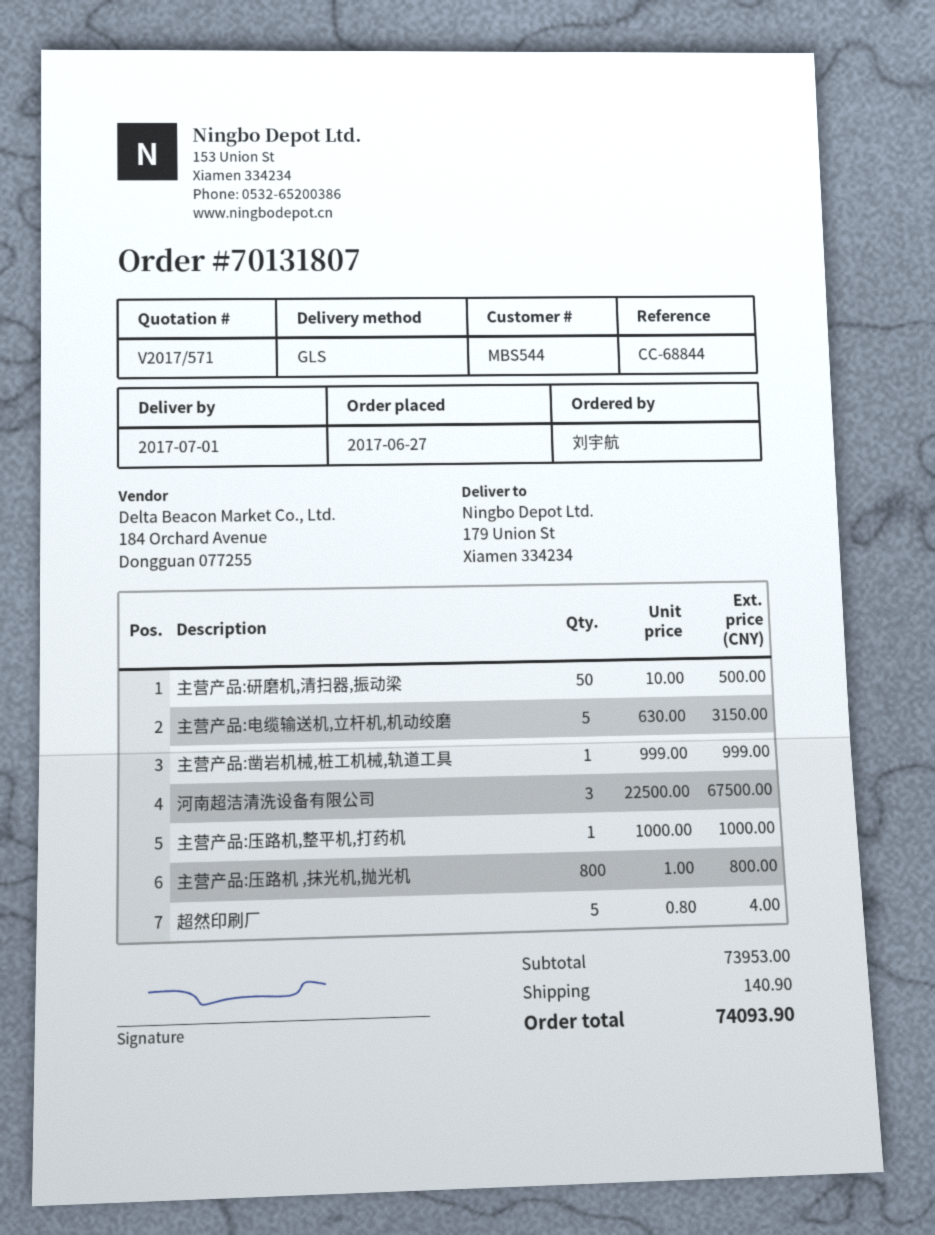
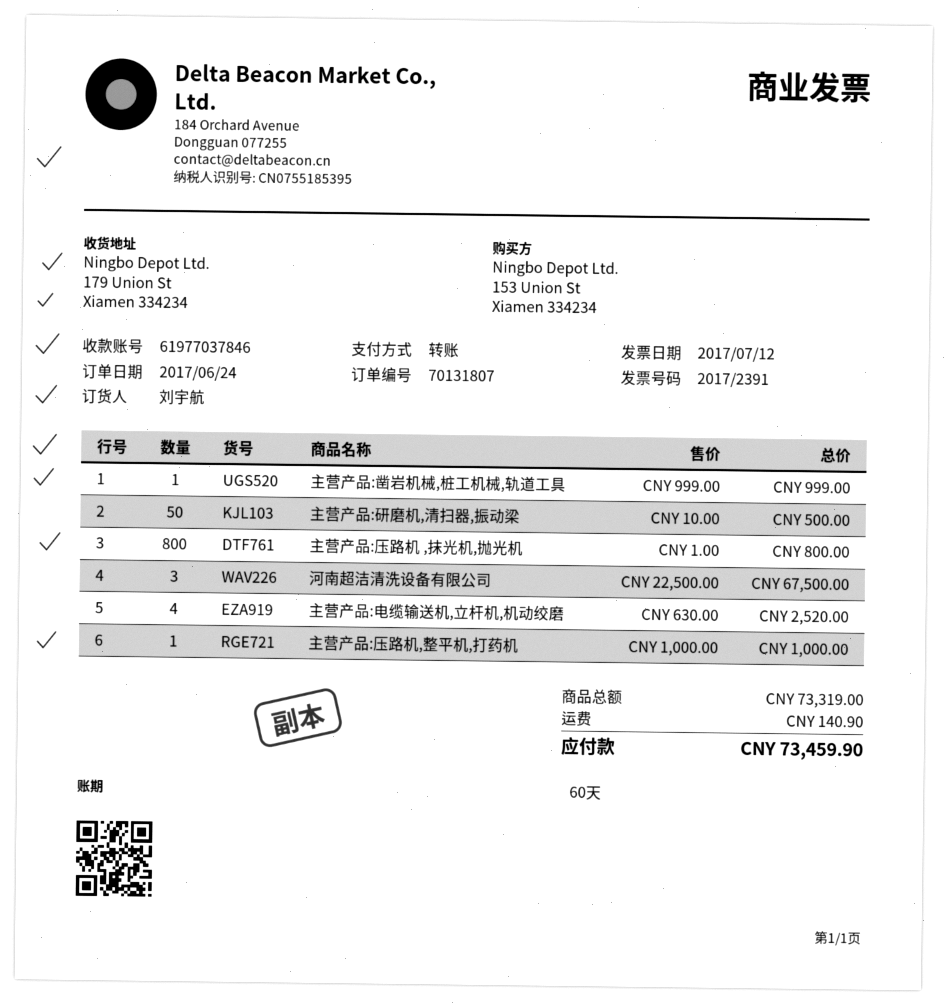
order date: 2017-06-27 -> 2017-06-24
主营产品:电缆输送机,立杆机,机动绞磨: 5 x 630.00 = 3150.00 -> 4 x 630.00 = 2520.00
超然印刷厂: 5 x 0.80 = 4.00 -> none
subtotal: 73953.00 -> 73319.00
total: 74093.90 -> 73459.90

